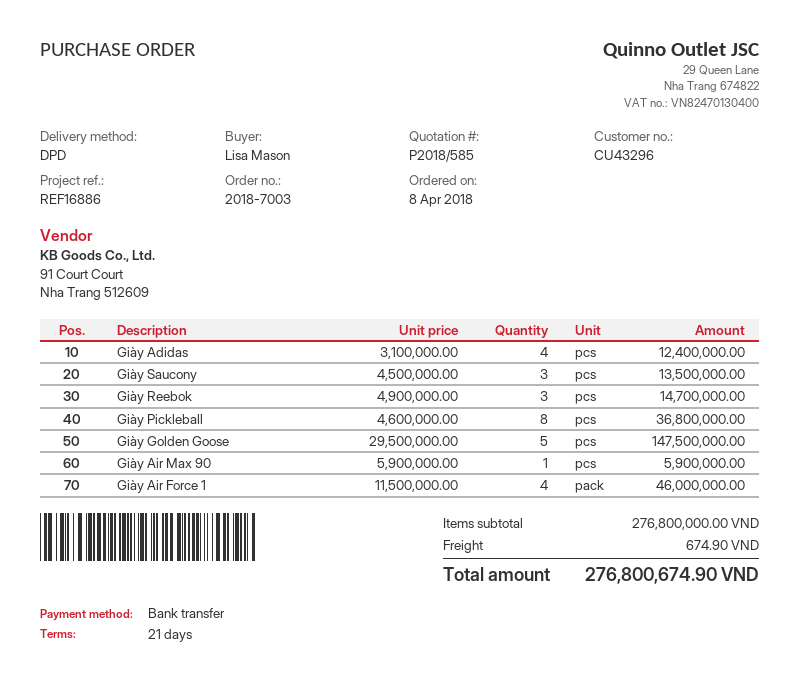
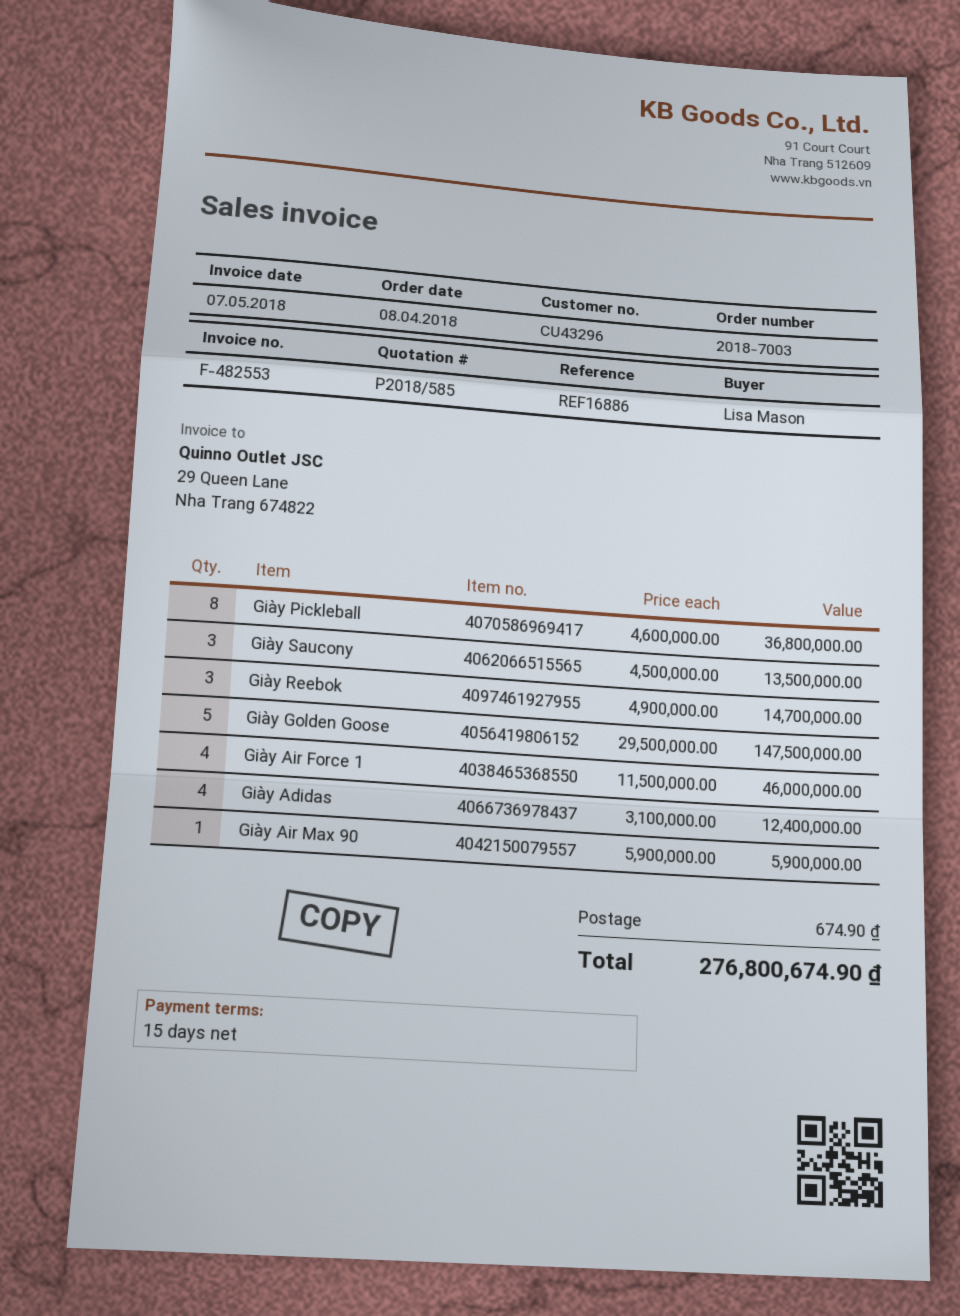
payment terms: 21 days -> 15 days

